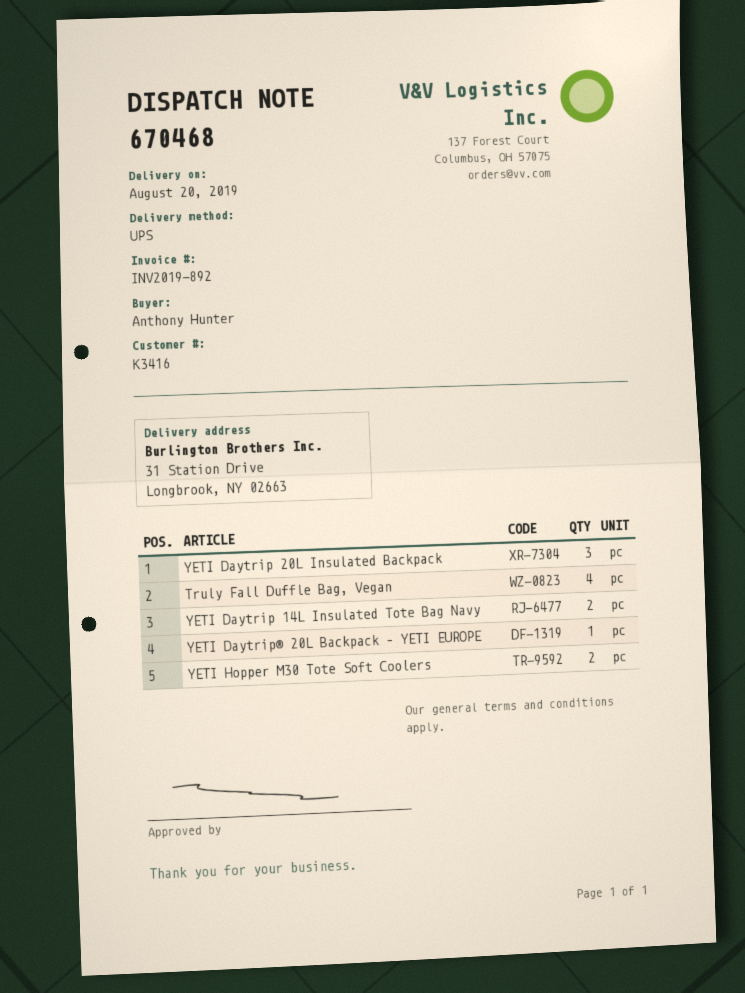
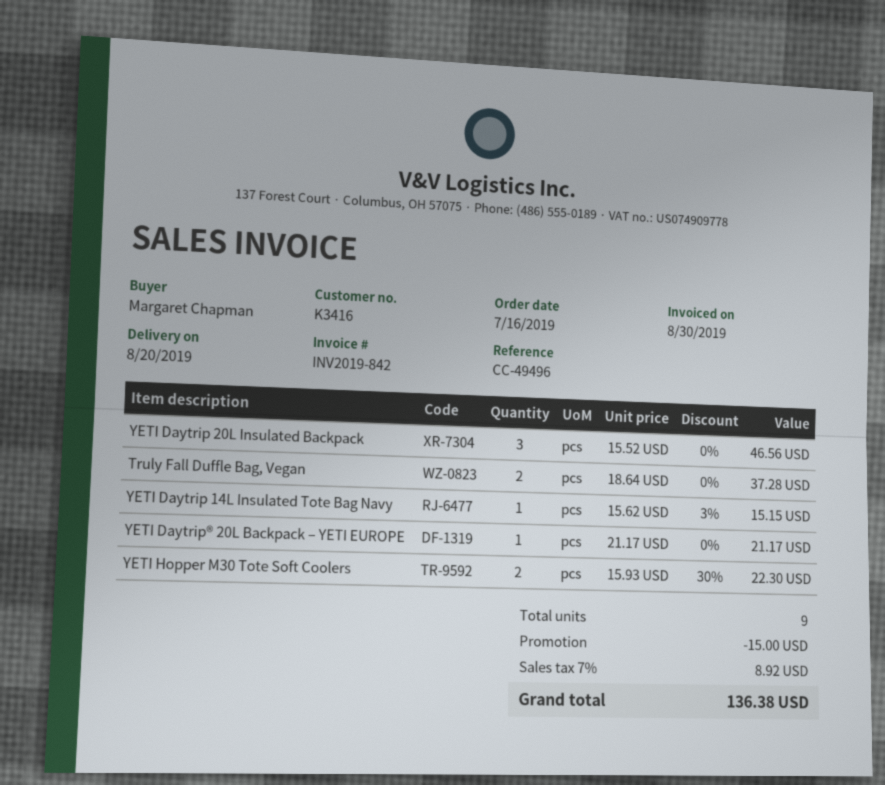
invoice number: INV2019-892 -> INV2019-842
ordered by: Anthony Hunter -> Margaret Chapman
Truly Fall Duffle Bag, Vegan: 4 -> 2
YETI Daytrip 14L Insulated Tote Bag Navy: 2 -> 1

